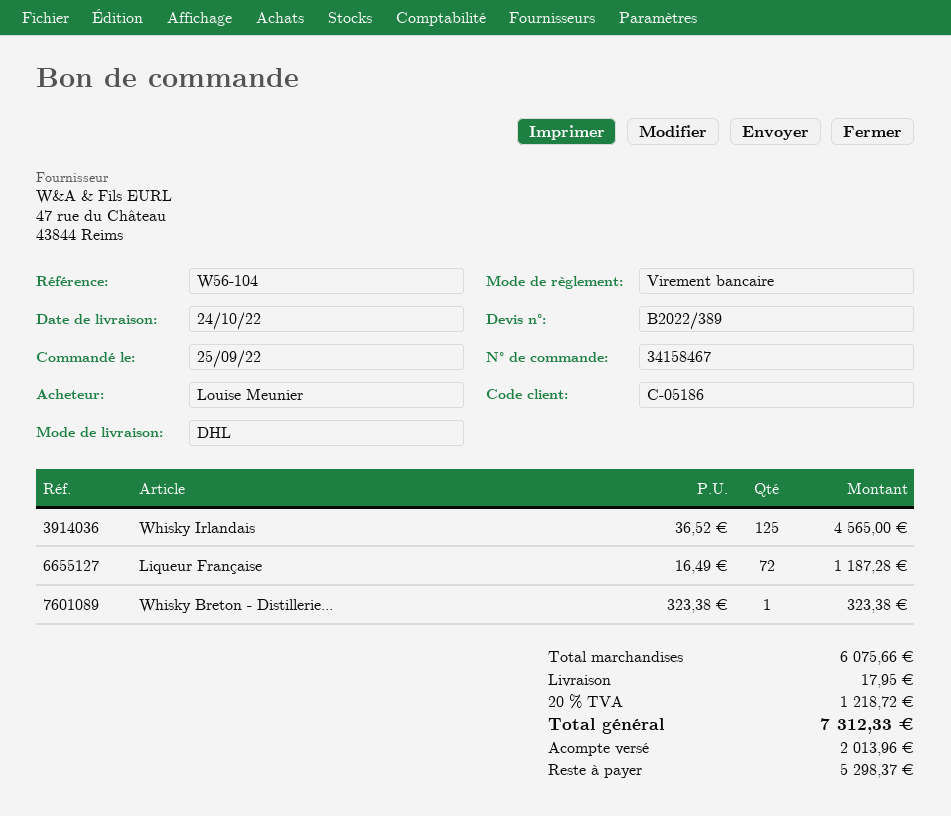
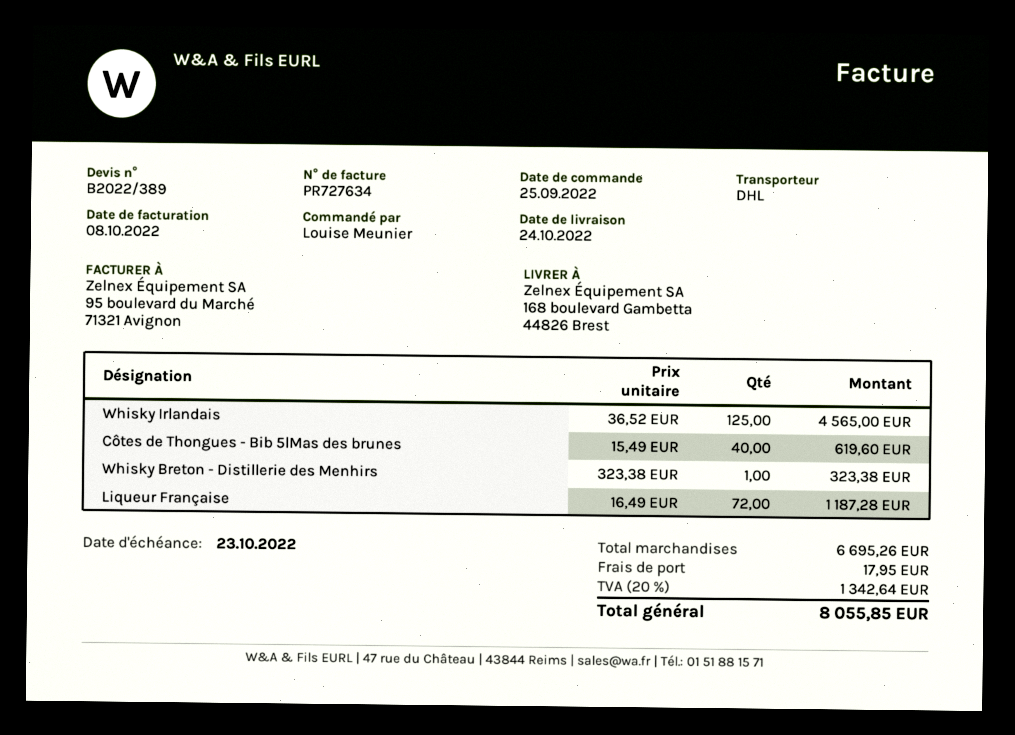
Côtes de Thongues - Bib 5lMas des brunes: none -> 40 x 15.49 = 619.60
subtotal: 6075.66 -> 6695.26
tax: 20% = 1218.72 -> 20% = 1342.64
total: 7312.33 -> 8055.85

